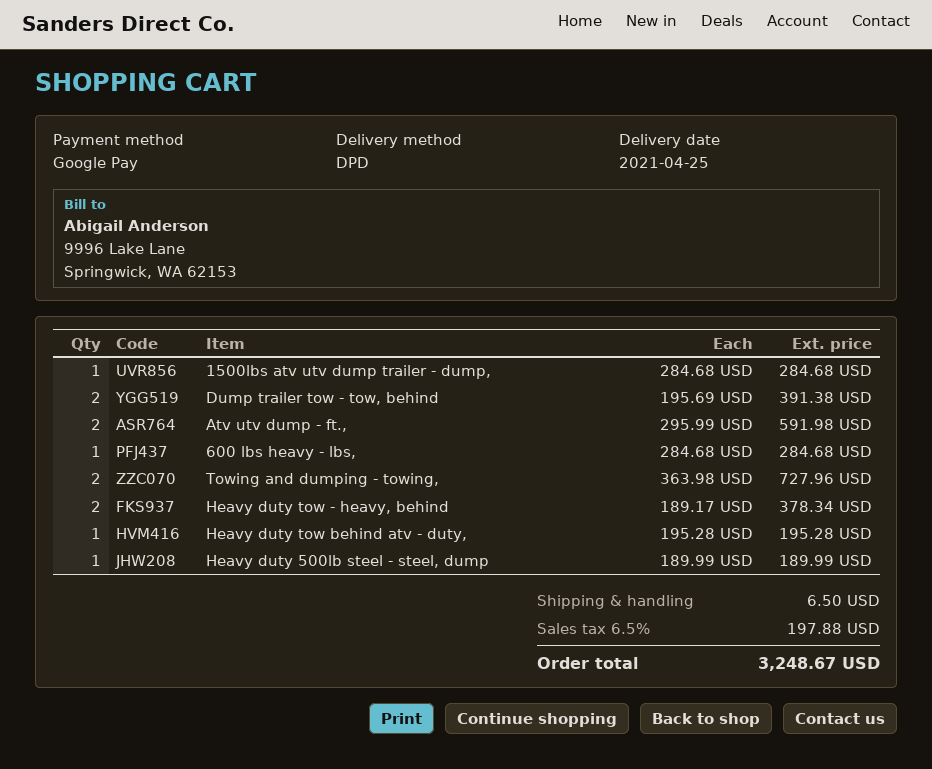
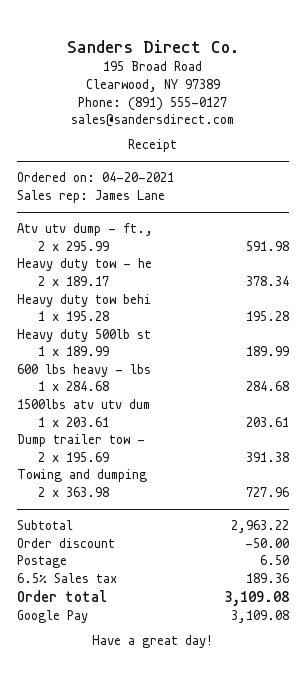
1500lbs atv utv dump trailer - dump,: 1 x 284.68 = 284.68 -> 1 x 203.61 = 203.61
discount: none -> 50.00
tax: 6.5% = 197.88 -> 6.5% = 189.36
total: 3248.67 -> 3109.08

